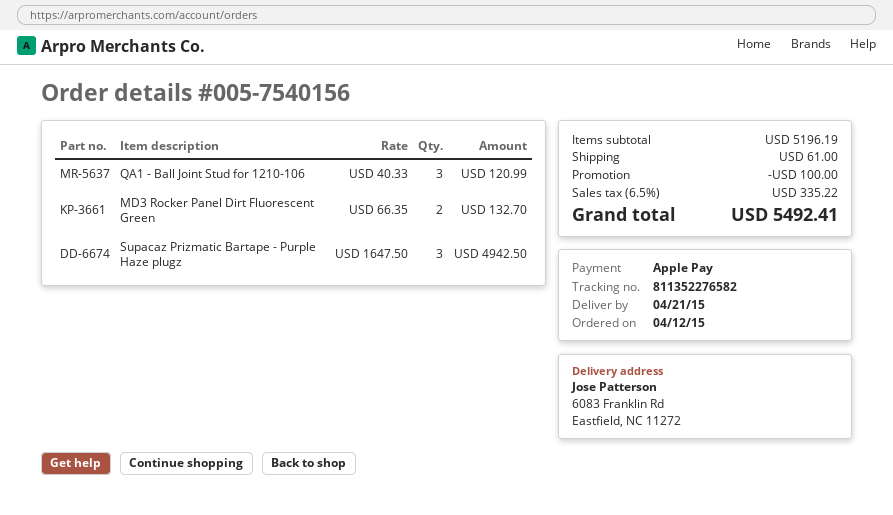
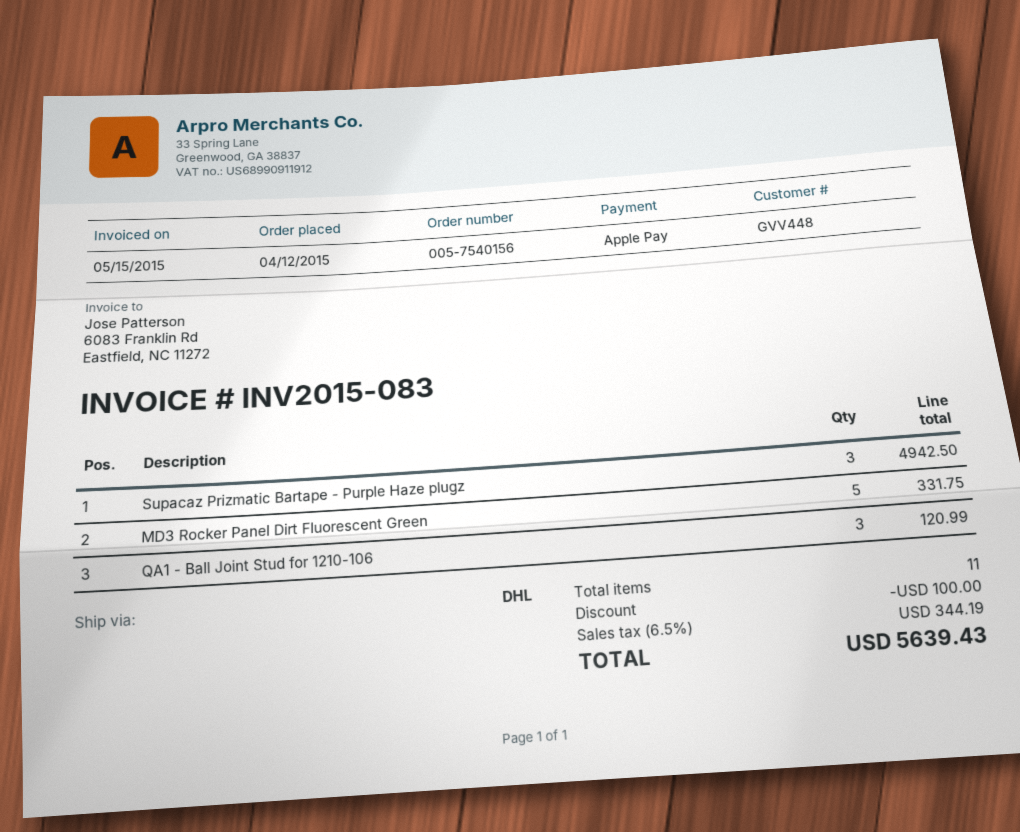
MD3 Rocker Panel Dirt Fluorescent Green: 2 for 132.70 -> 5 for 331.75
shipping: 61.00 -> none
tax: 6.5% = 335.22 -> 6.5% = 344.19
total: 5492.41 -> 5639.43

